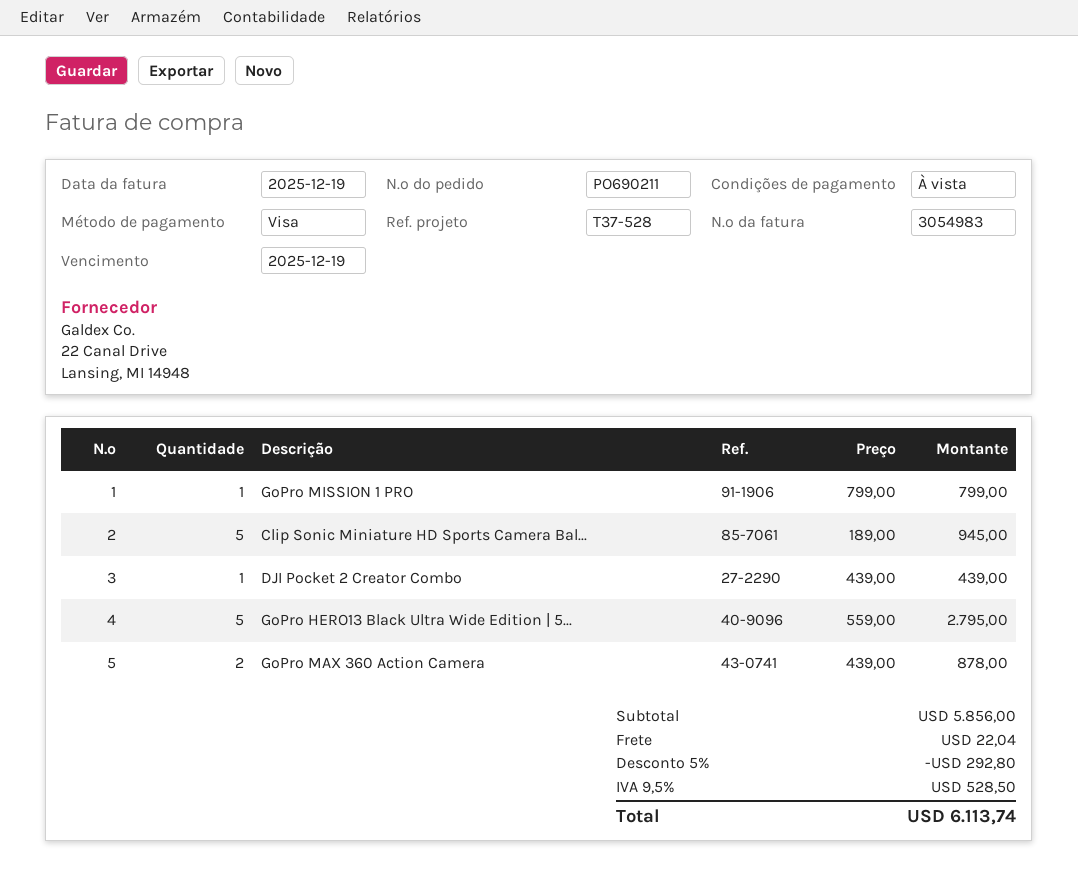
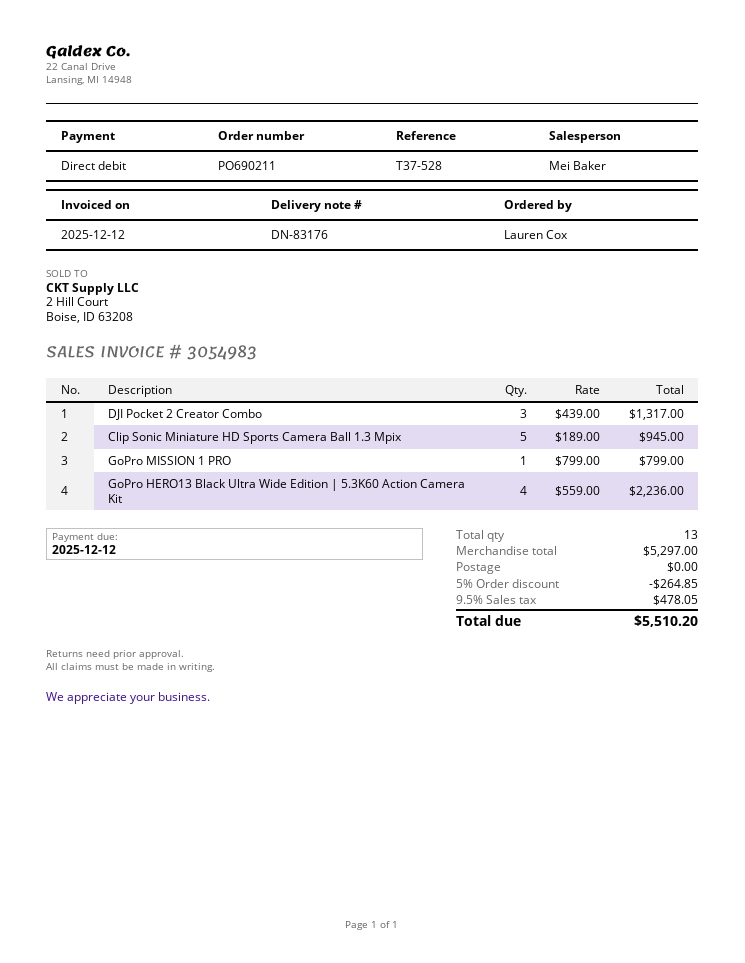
invoice date: 2025-12-19 -> 2025-12-12
due date: 2025-12-19 -> 2025-12-12
payment method: Visa -> direct debit
DJI Pocket 2 Creator Combo: 1 x 439.00 = 439.00 -> 3 x 439.00 = 1317.00
GoPro HERO13 Black Ultra Wide Edition | 5...: 5 x 559.00 = 2795.00 -> 4 x 559.00 = 2236.00
GoPro MAX 360 Action Camera: 2 x 439.00 = 878.00 -> none
subtotal: 5856.00 -> 5297.00
discount: 5% = 292.80 -> 5% = 264.85
shipping: 22.04 -> 0.00
tax: 9.5% = 528.50 -> 9.5% = 478.05
total: 6113.74 -> 5510.20

